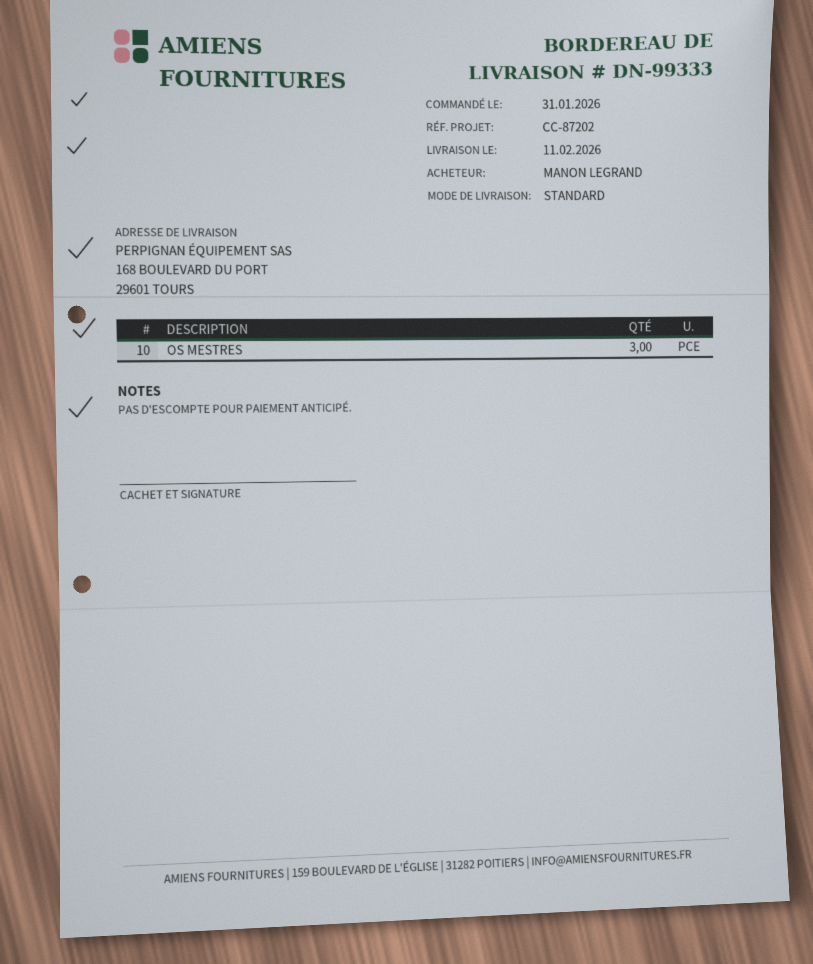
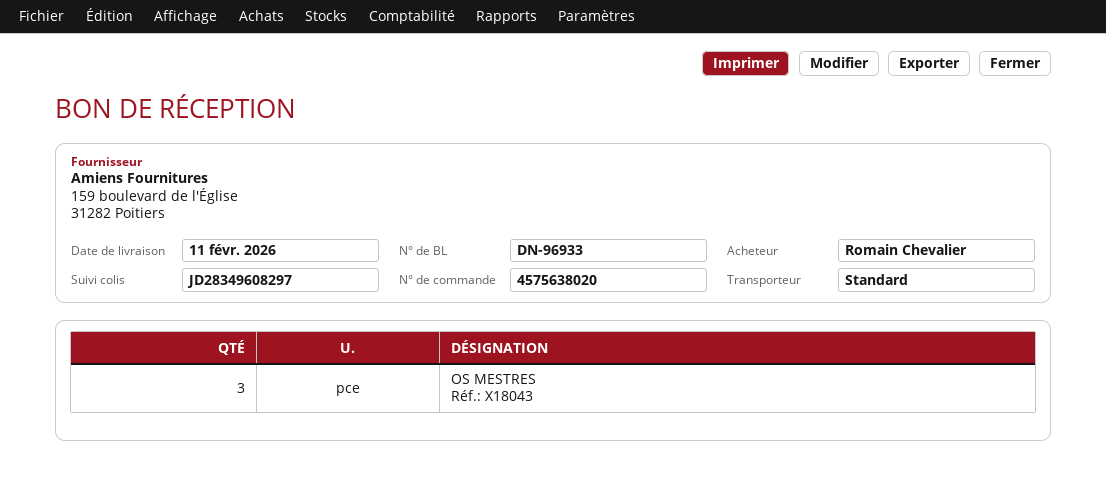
delivery note number: DN-99333 -> DN-96933
ordered by: MANON LEGRAND -> Romain Chevalier

